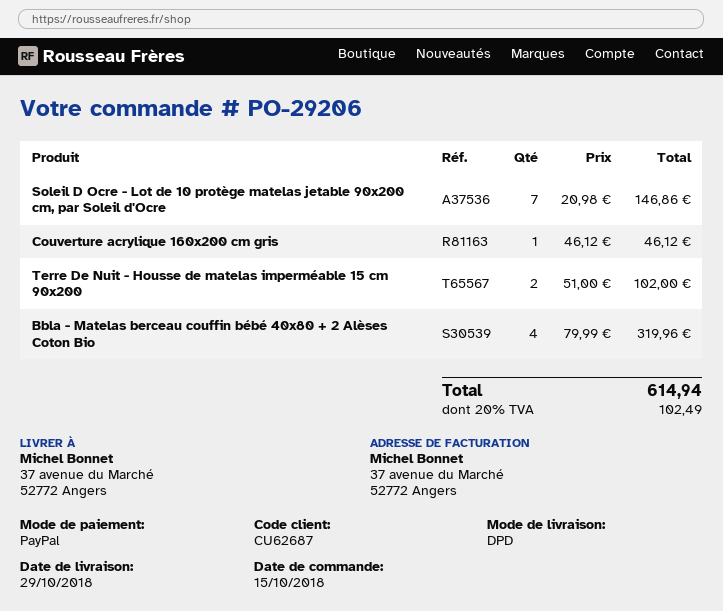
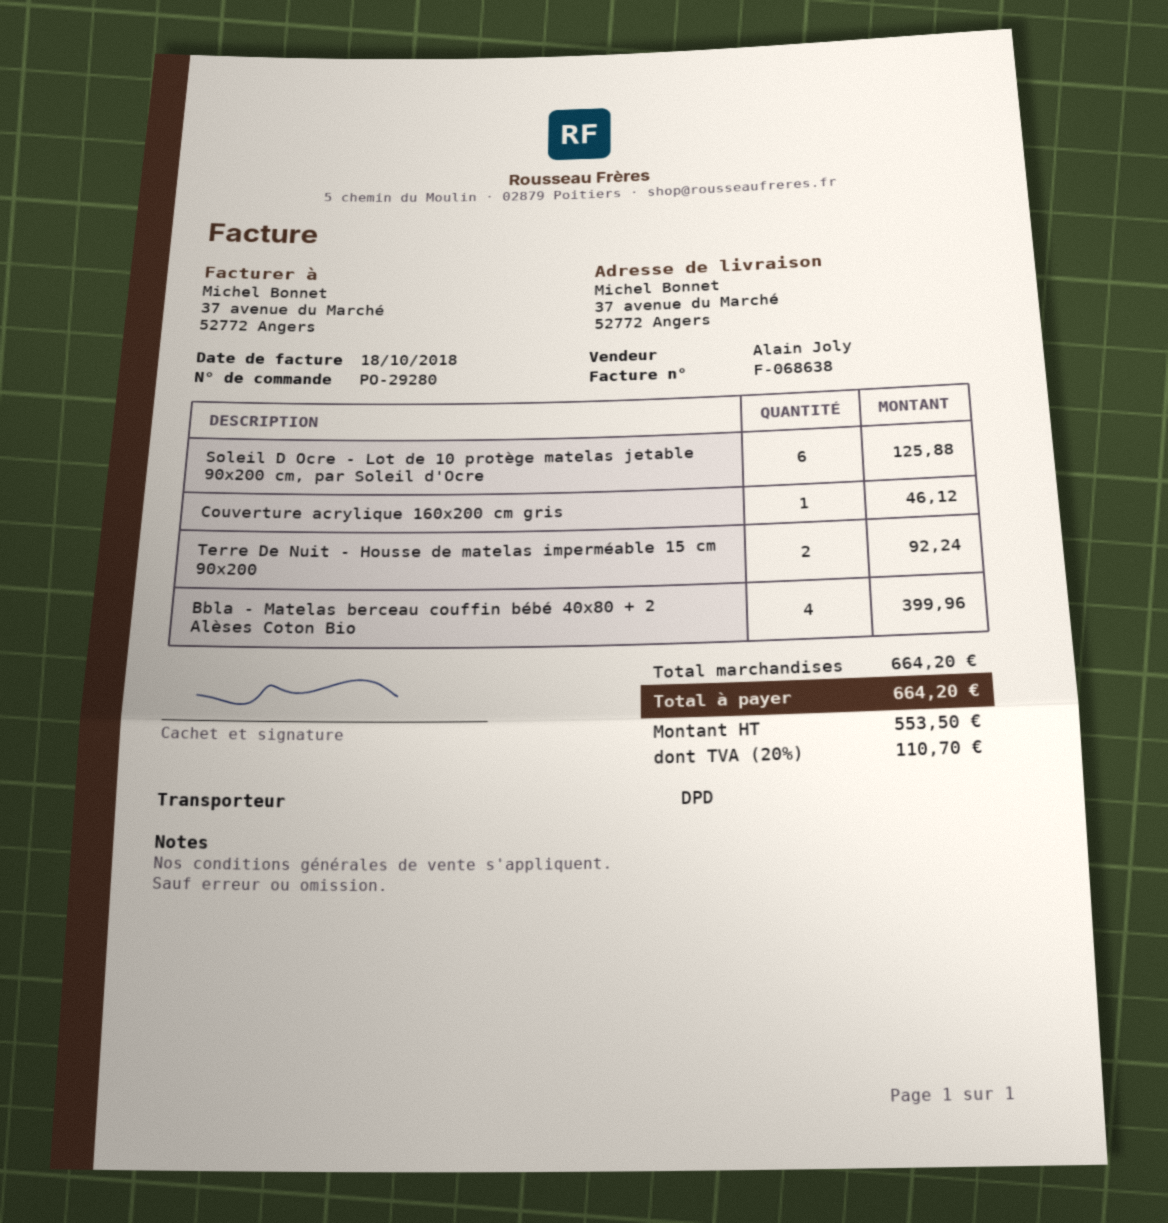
order number: PO-29206 -> PO-29280
Soleil D Ocre - Lot de 10 protège matelas jetable 90x200 cm, par Soleil d'Ocre: 7 for 146.86 -> 6 for 125.88
Terre De Nuit - Housse de matelas imperméable 15 cm 90x200: 2 for 102.00 -> 2 for 92.24
Bbla - Matelas berceau couffin bébé 40x80 + 2 Alèses Coton Bio: 4 for 319.96 -> 4 for 399.96
tax: 20% = 102.49 -> 20% = 110.70
total: 614.94 -> 664.20

